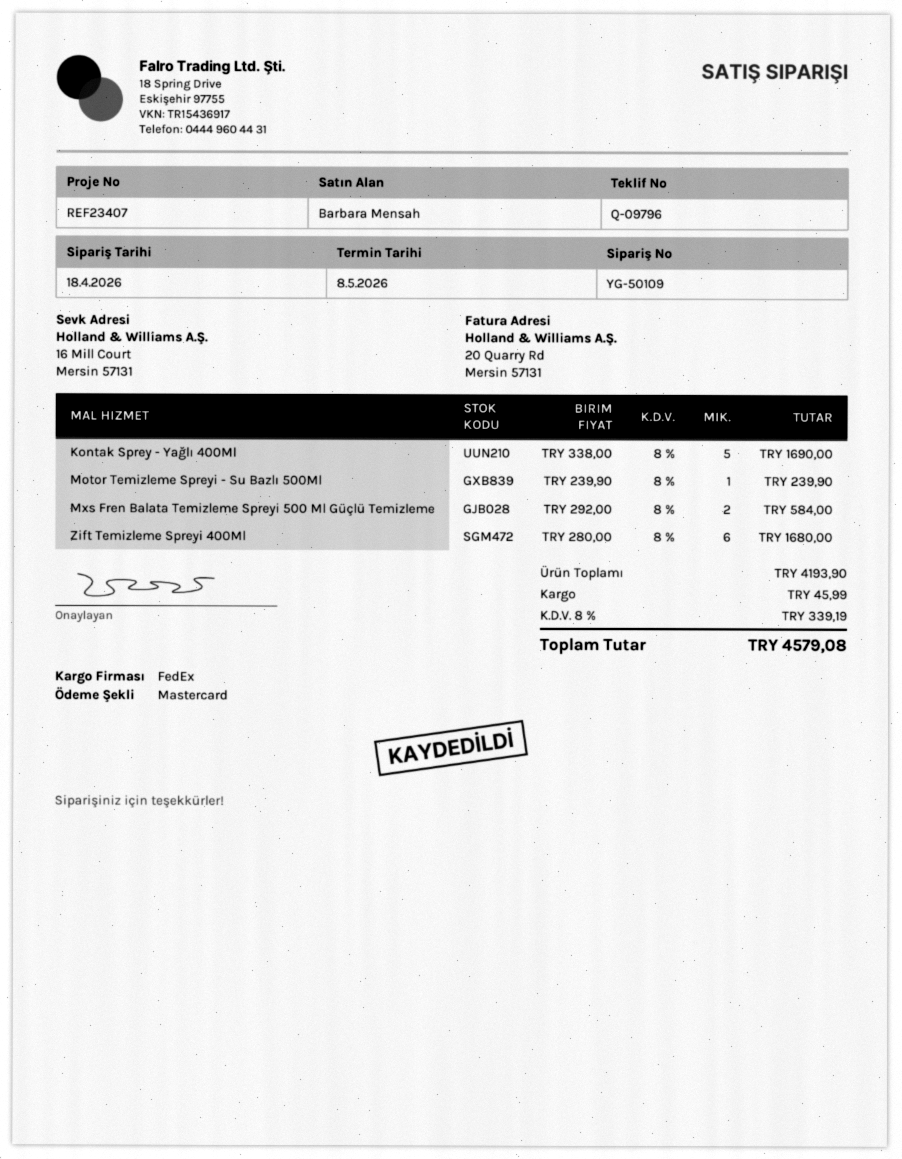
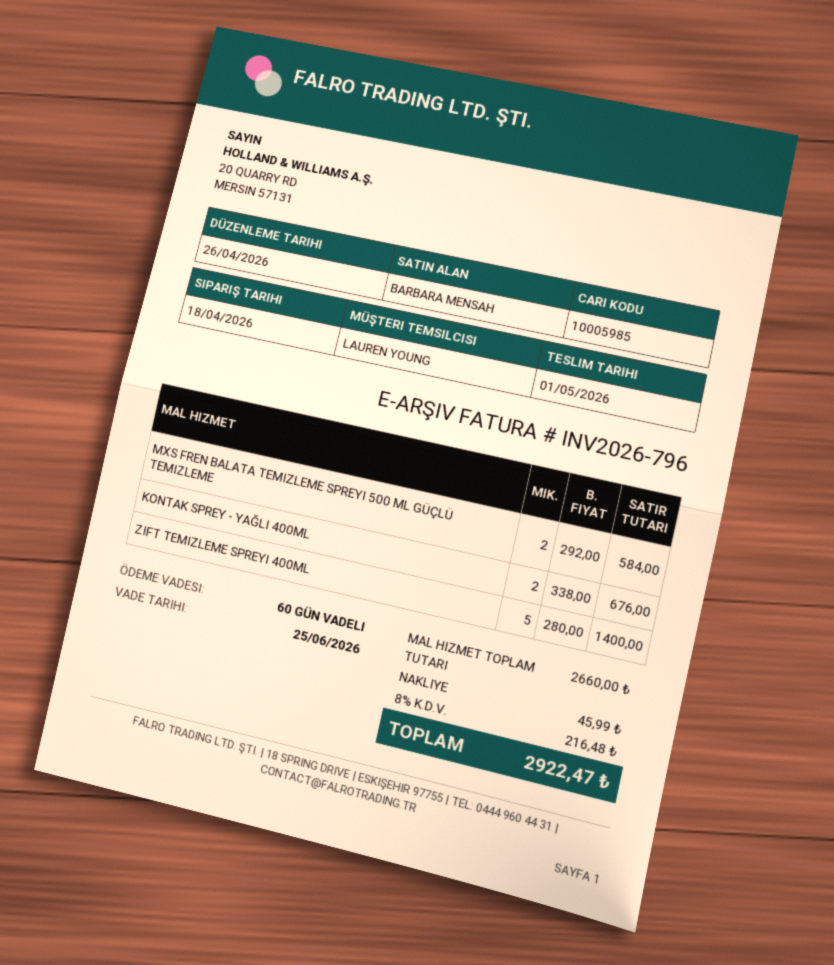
delivery date: 2026-05-08 -> 2026-05-01
Kontak Sprey - Yağlı 400Ml: 5 x 338.00 = 1690.00 -> 2 x 338.00 = 676.00
Motor Temizleme Spreyi - Su Bazlı 500Ml: 1 x 239.90 = 239.90 -> none
Zift Temizleme Spreyi 400Ml: 6 x 280.00 = 1680.00 -> 5 x 280.00 = 1400.00
subtotal: 4193.90 -> 2660.00
tax: 8% = 339.19 -> 8% = 216.48
total: 4579.08 -> 2922.47

